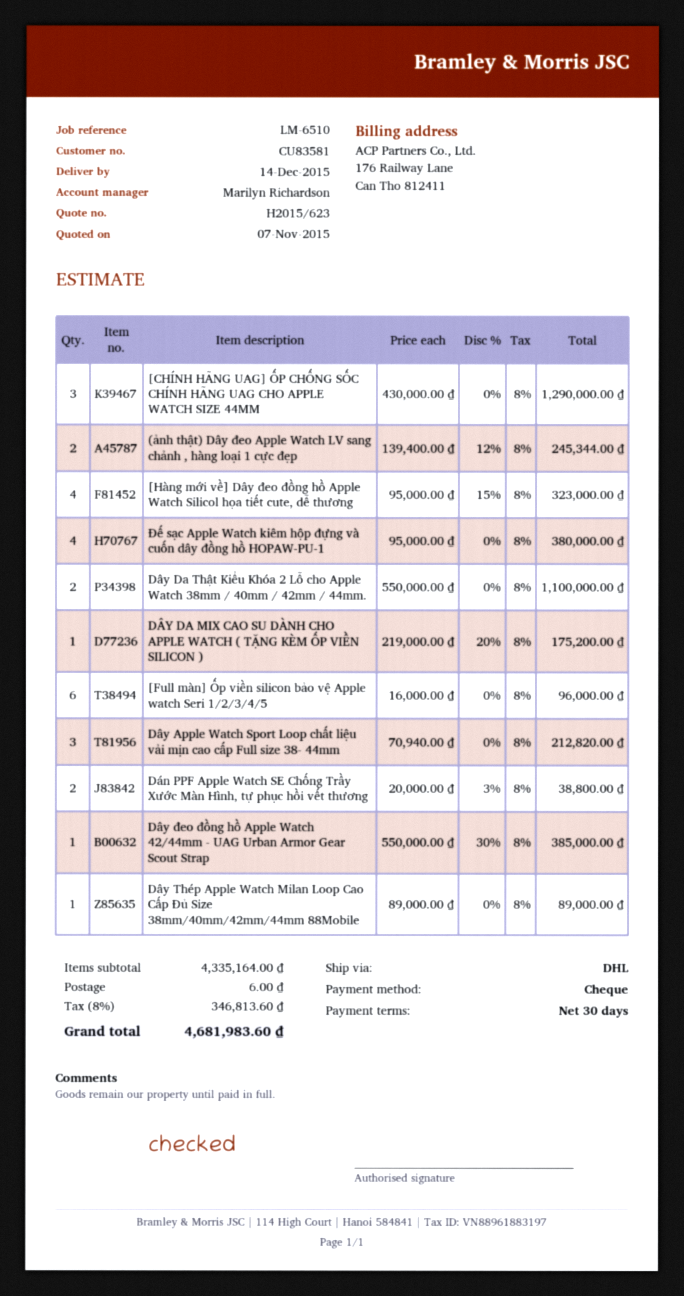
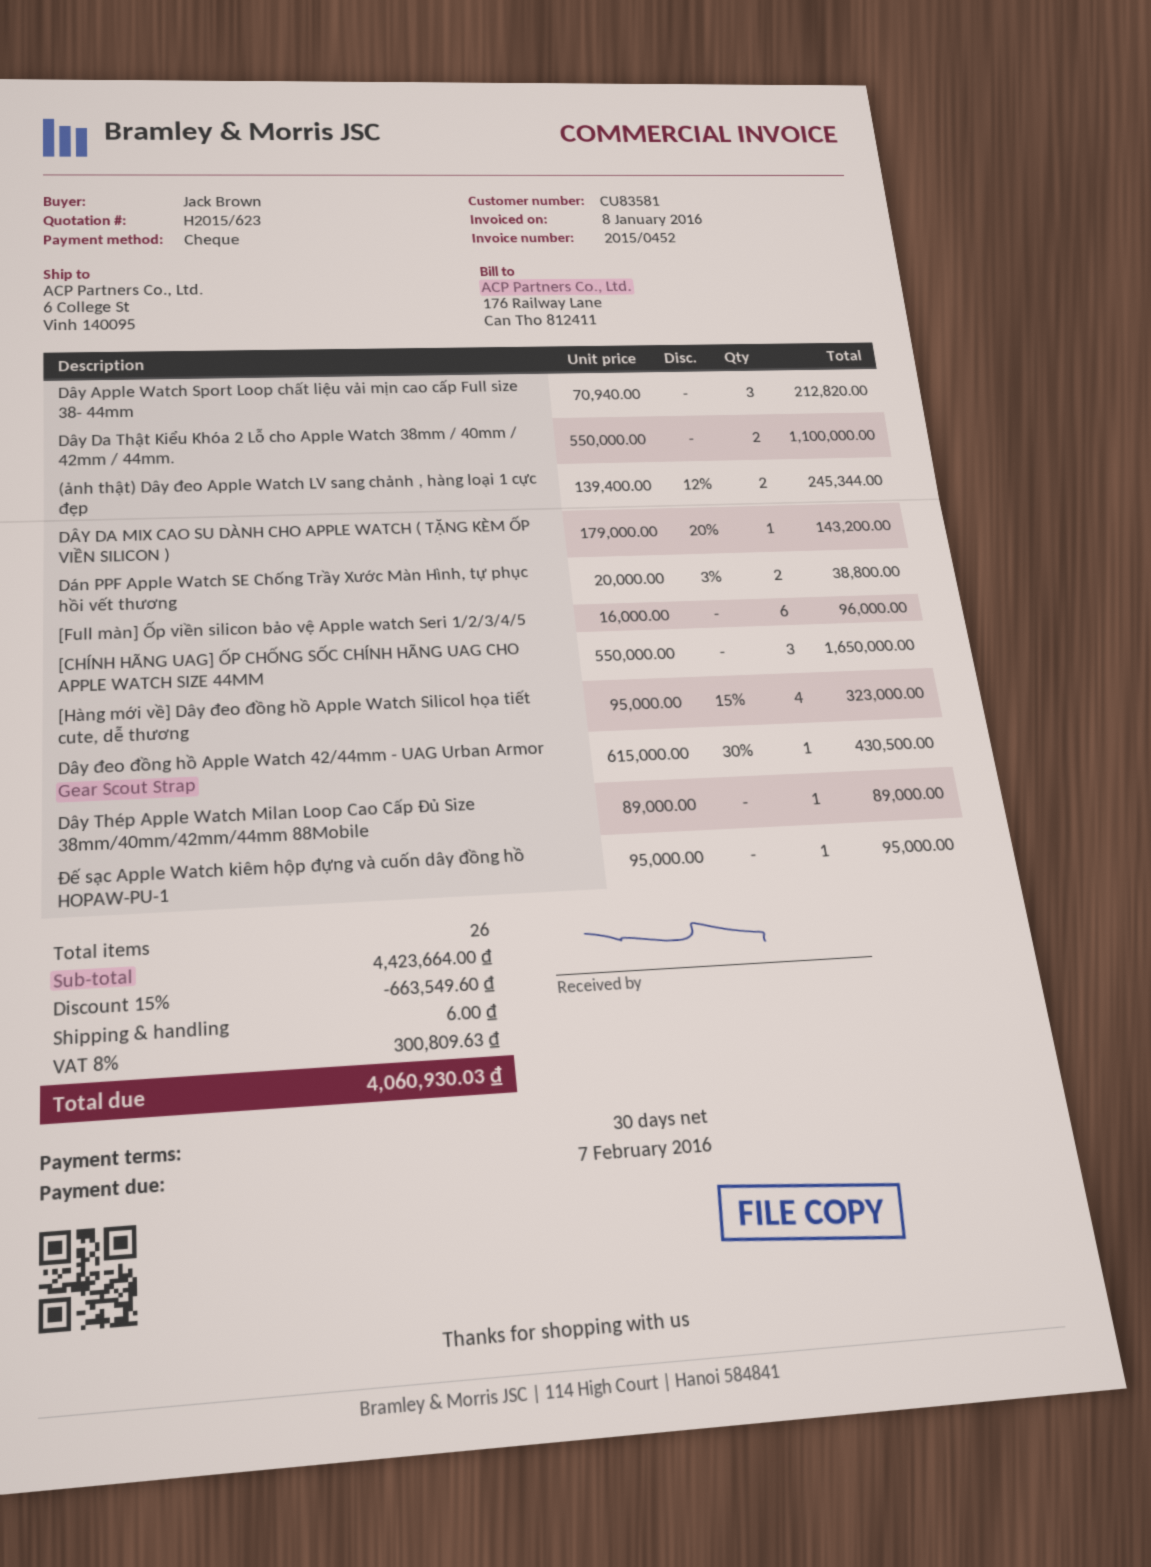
[CHÍNH HÃNG UAG] ỐP CHỐNG SỐC CHÍNH HÃNG UAG CHO APPLE WATCH SIZE 44MM: 3 x 430000.00 = 1290000.00 -> 3 x 550000.00 = 1650000.00
Đế sạc Apple Watch kiêm hộp đựng và cuốn dây đồng hồ HOPAW-PU-1: 4 x 95000.00 = 380000.00 -> 1 x 95000.00 = 95000.00
DÂY DA MIX CAO SU DÀNH CHO APPLE WATCH ( TẶNG KÈM ỐP VIỀN SILICON ): 1 x 219000.00 - 20% = 175200.00 -> 1 x 179000.00 - 20% = 143200.00
Dây đeo đồng hồ Apple Watch 42/44mm - UAG Urban Armor Gear Scout Strap: 1 x 550000.00 - 30% = 385000.00 -> 1 x 615000.00 - 30% = 430500.00
subtotal: 4335164.00 -> 4423664.00
discount: none -> 15% = 663549.60
tax: 8% = 346813.60 -> 8% = 300809.63
total: 4681983.60 -> 4060930.03

